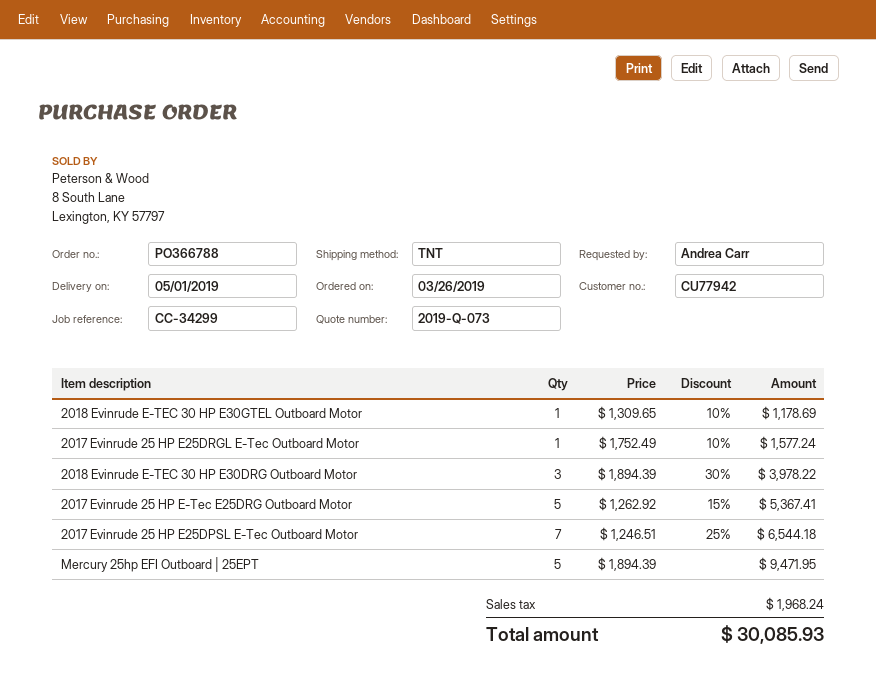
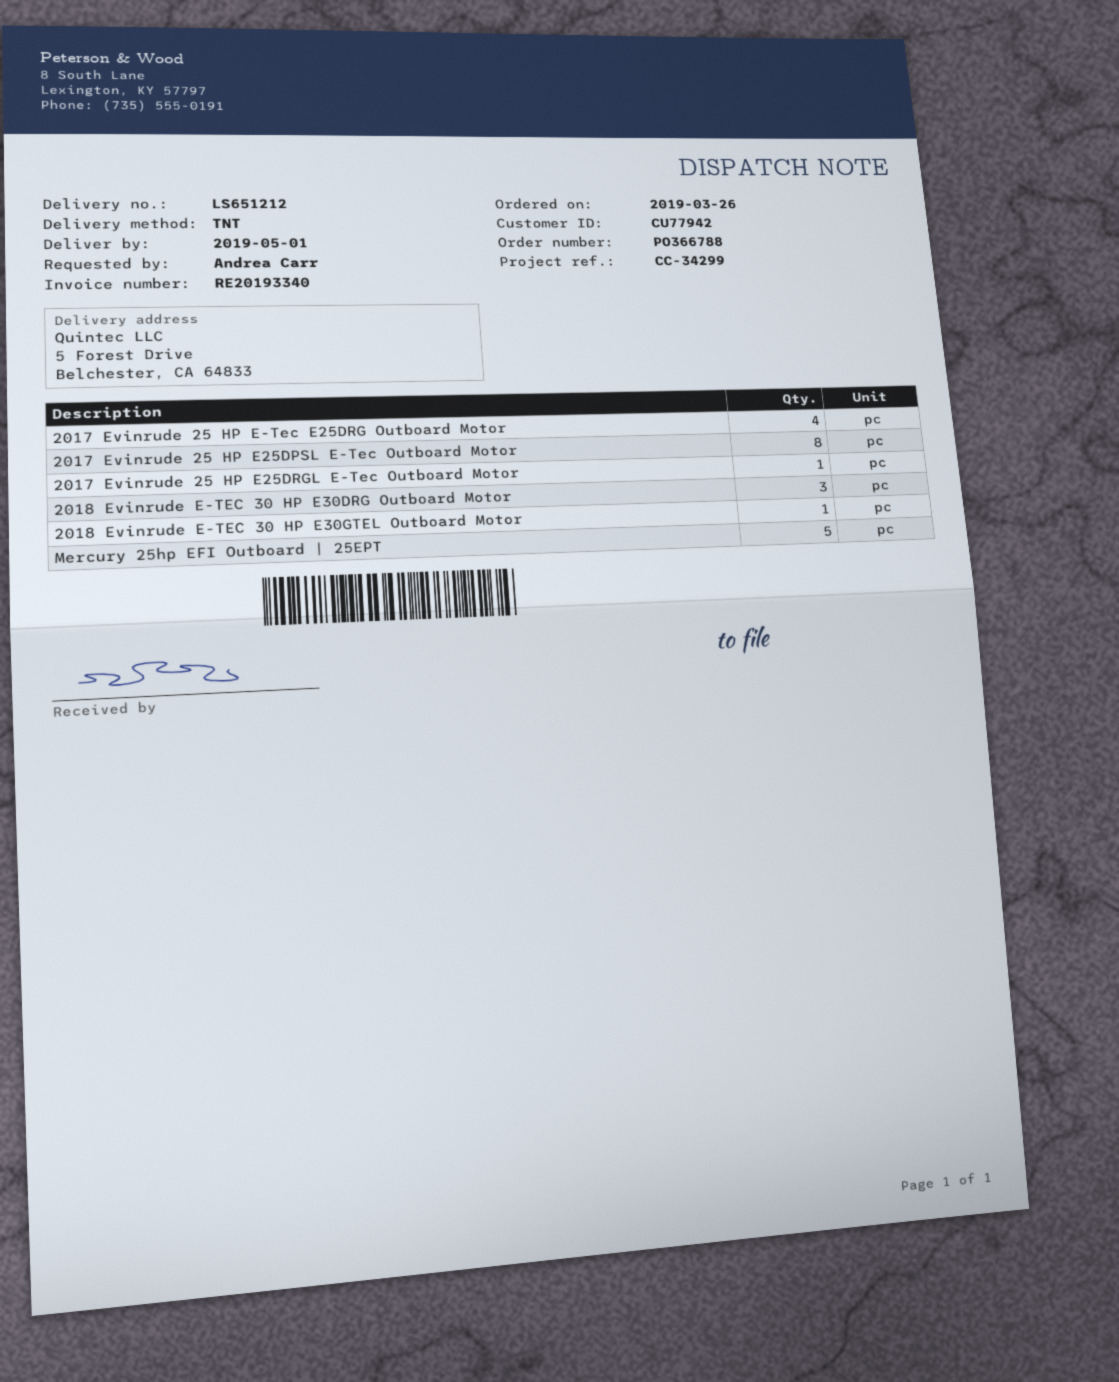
2017 Evinrude 25 HP E-Tec E25DRG Outboard Motor: 5 -> 4
2017 Evinrude 25 HP E25DPSL E-Tec Outboard Motor: 7 -> 8

